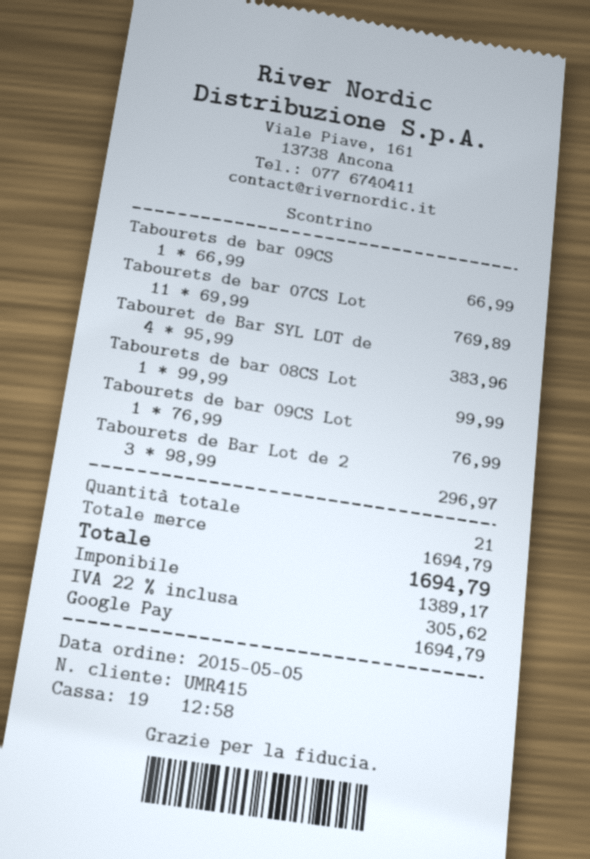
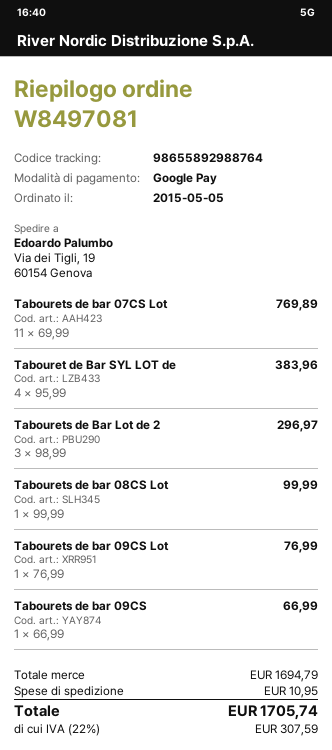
shipping: none -> 10.95
tax: 22% = 305.62 -> 22% = 307.59
total: 1694.79 -> 1705.74

